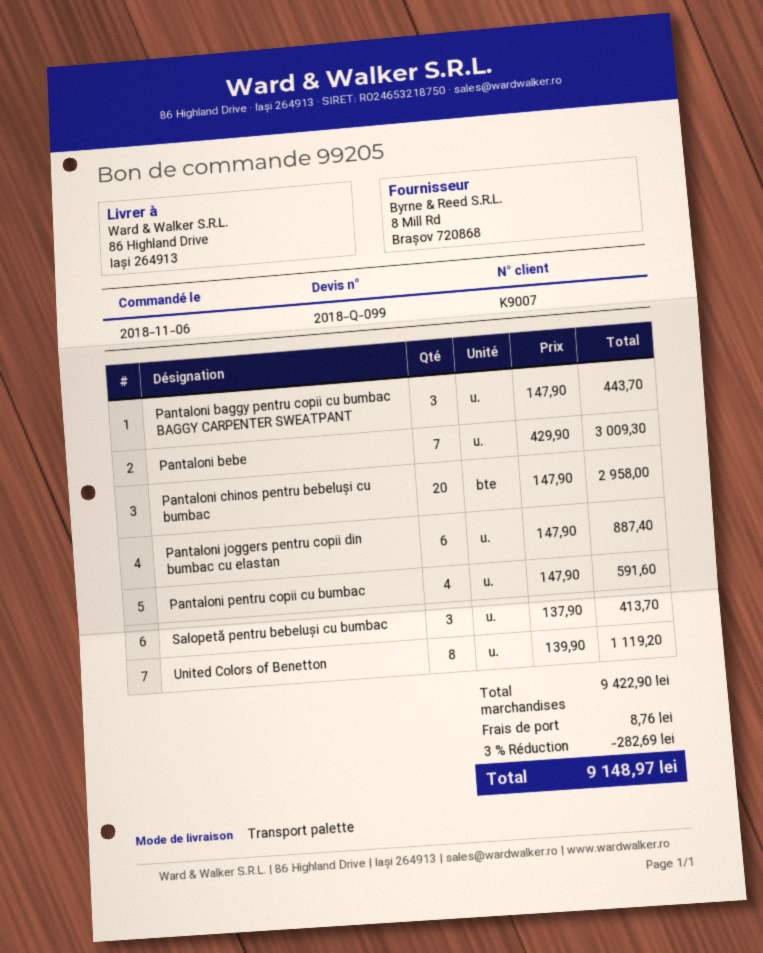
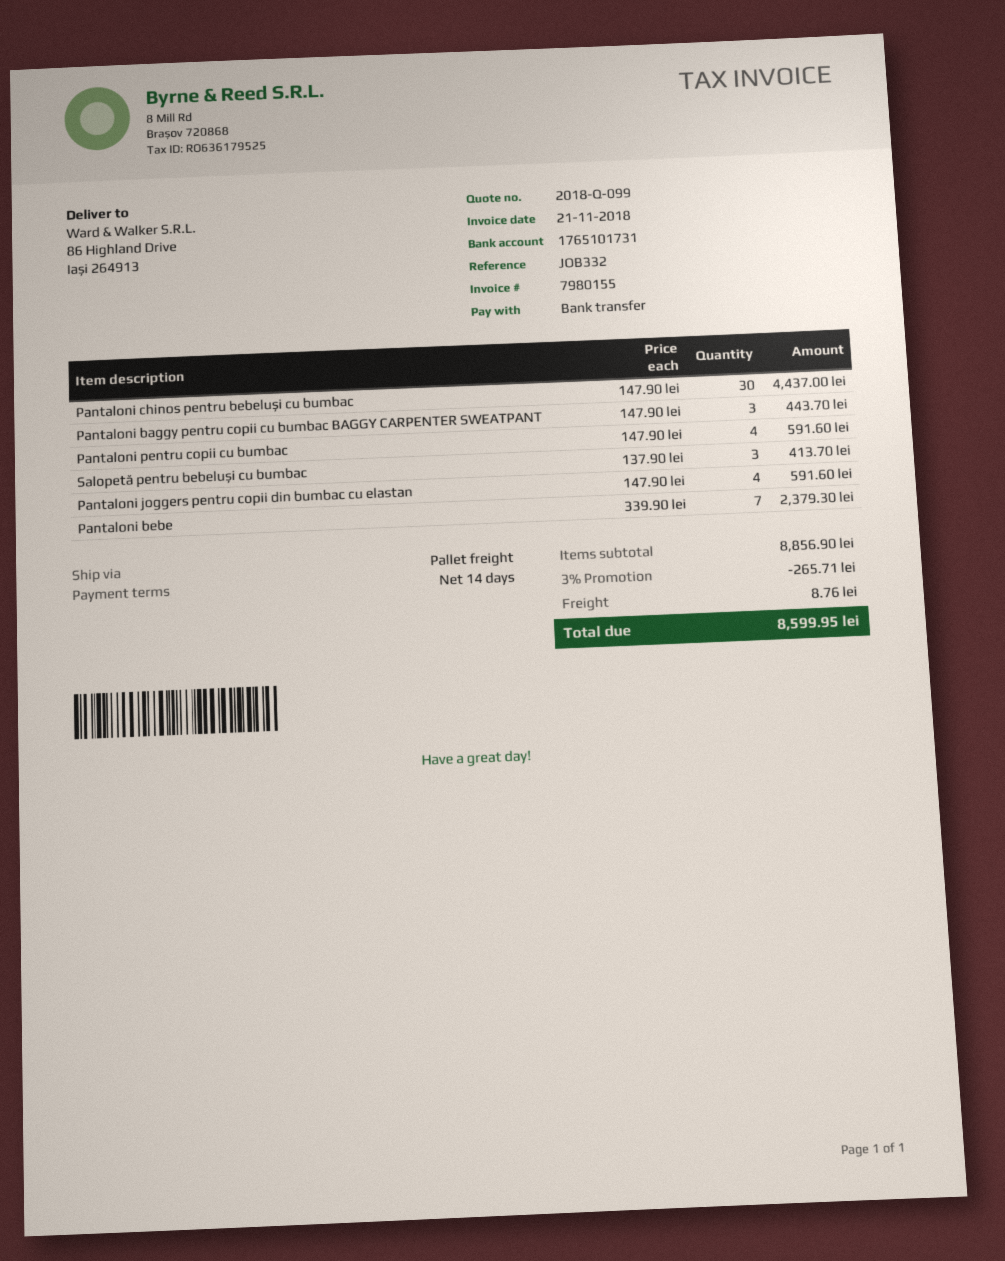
Pantaloni bebe: 7 x 429.90 = 3009.30 -> 7 x 339.90 = 2379.30
Pantaloni chinos pentru bebeluși cu bumbac: 20 x 147.90 = 2958.00 -> 30 x 147.90 = 4437.00
Pantaloni joggers pentru copii din bumbac cu elastan: 6 x 147.90 = 887.40 -> 4 x 147.90 = 591.60
United Colors of Benetton: 8 x 139.90 = 1119.20 -> none
subtotal: 9422.90 -> 8856.90
discount: 3% = 282.69 -> 3% = 265.71
total: 9148.97 -> 8599.95

